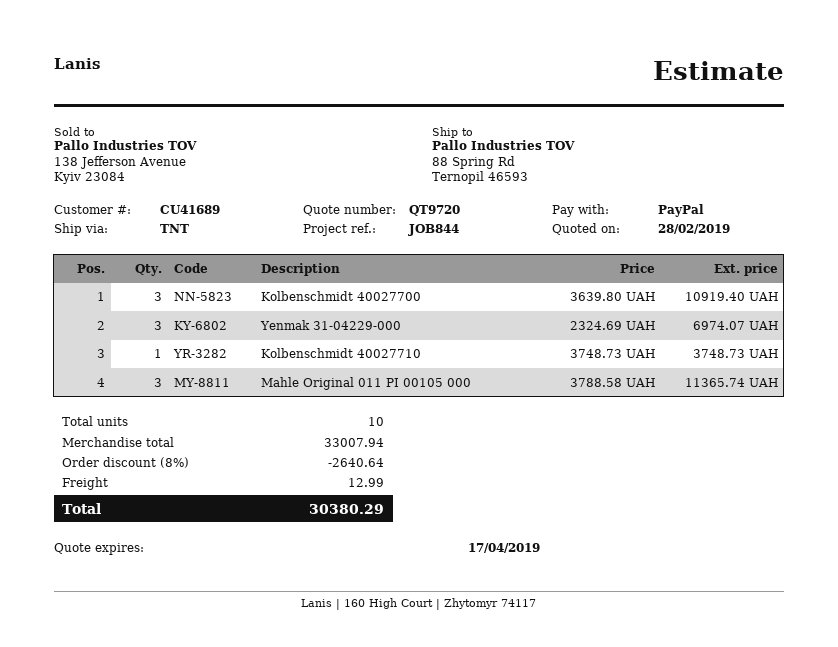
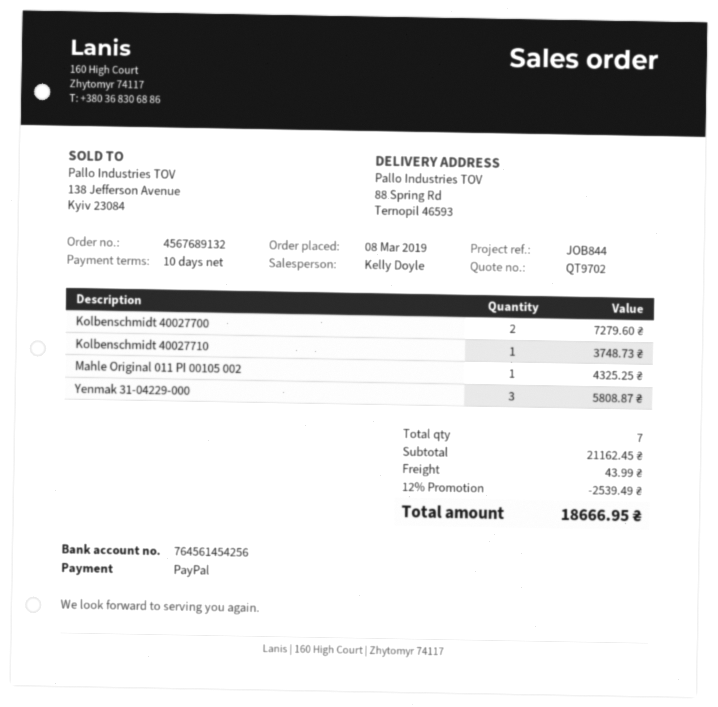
quote number: QT9720 -> QT9702
Kolbenschmidt 40027700: 3 for 10919.40 -> 2 for 7279.60
Yenmak 31-04229-000: 3 for 6974.07 -> 3 for 5808.87
Mahle Original 011 PI 00105 000: 3 for 11365.74 -> none
Mahle Original 011 PI 00105 002: none -> 1 for 4325.25
total quantity: 10 -> 7
subtotal: 33007.94 -> 21162.45
discount: 8% = 2640.64 -> 12% = 2539.49
shipping: 12.99 -> 43.99
total: 30380.29 -> 18666.95

